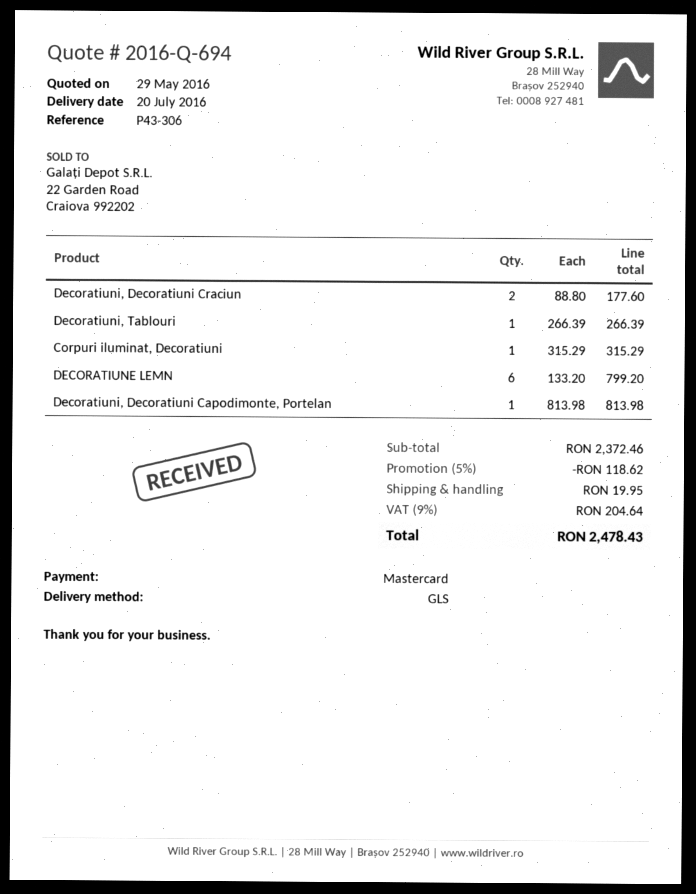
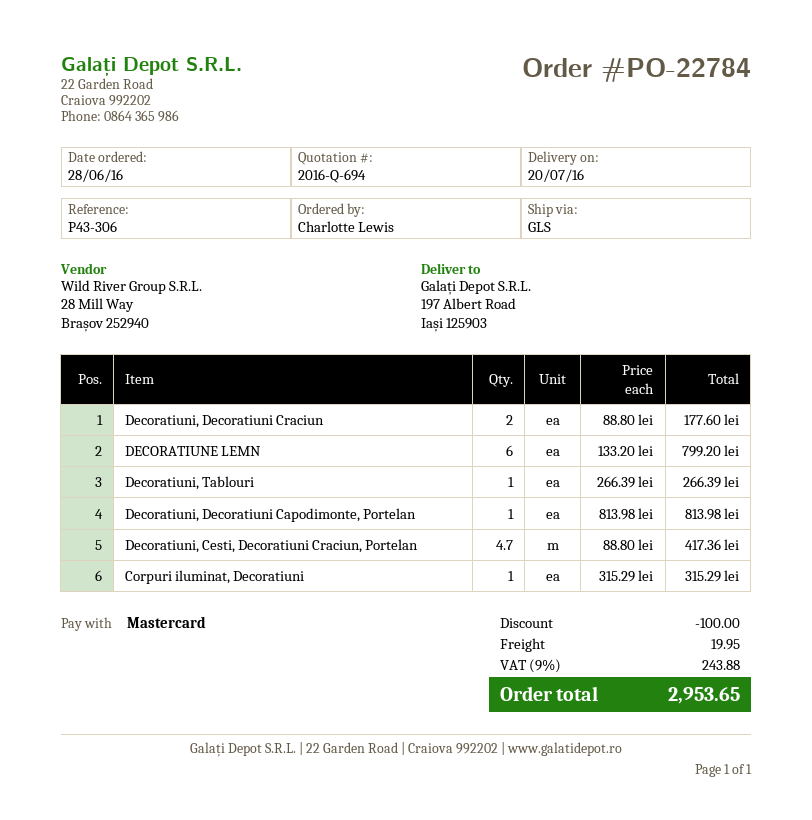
Decoratiuni, Cesti, Decoratiuni Craciun, Portelan: none -> 4.7 x 88.80 = 417.36
discount: 118.62 -> 100.00
tax: 9% = 204.64 -> 9% = 243.88
total: 2478.43 -> 2953.65

